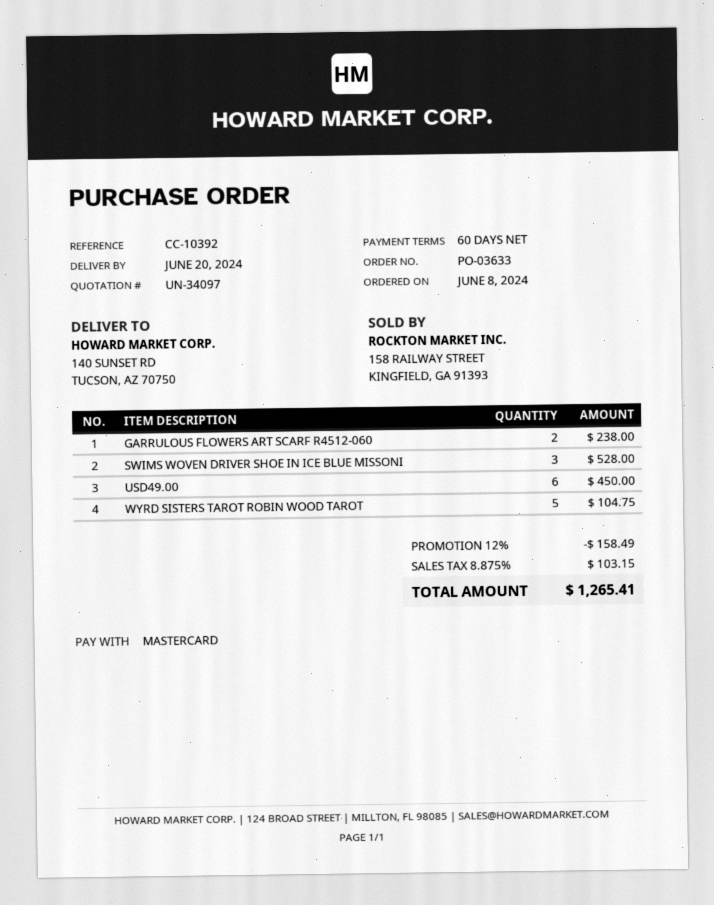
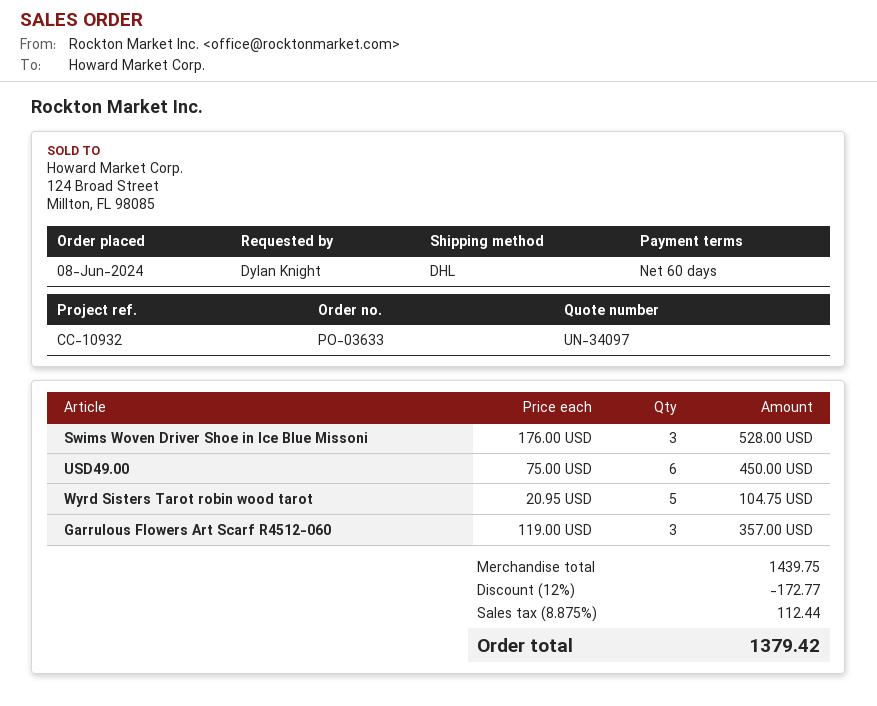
reference: CC-10392 -> CC-10932
GARRULOUS FLOWERS ART SCARF R4512-060: 2 for 238.00 -> 3 for 357.00
discount: 12% = 158.49 -> 12% = 172.77
tax: 8.875% = 103.15 -> 8.875% = 112.44
total: 1265.41 -> 1379.42

